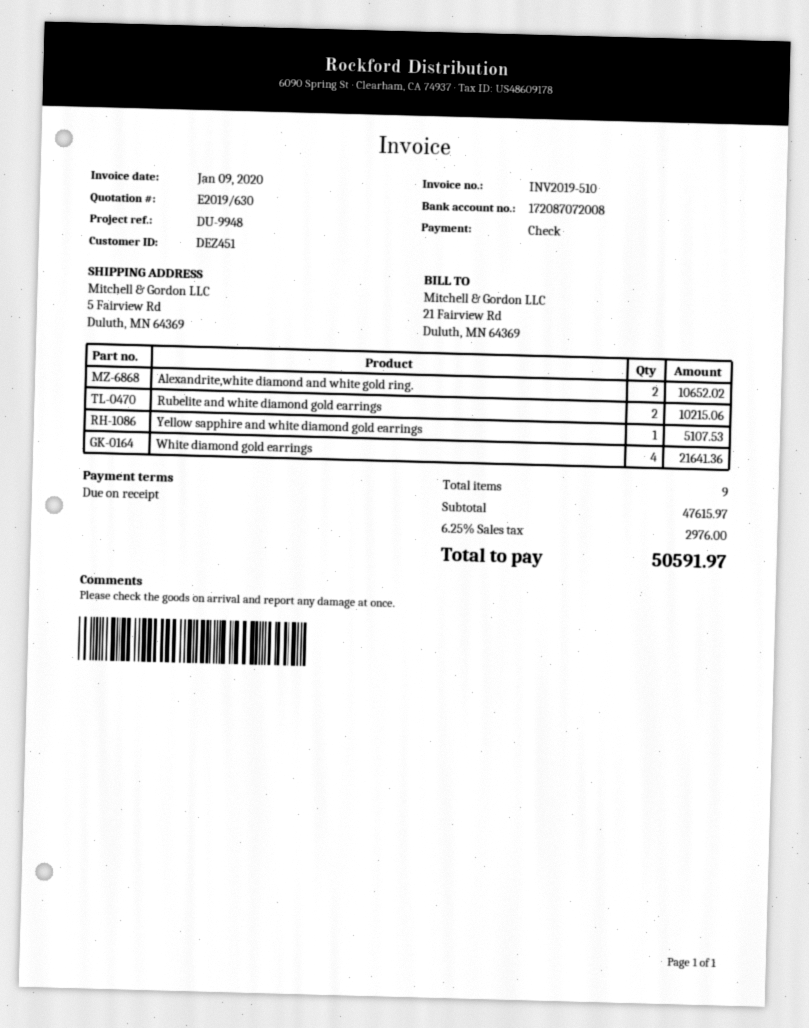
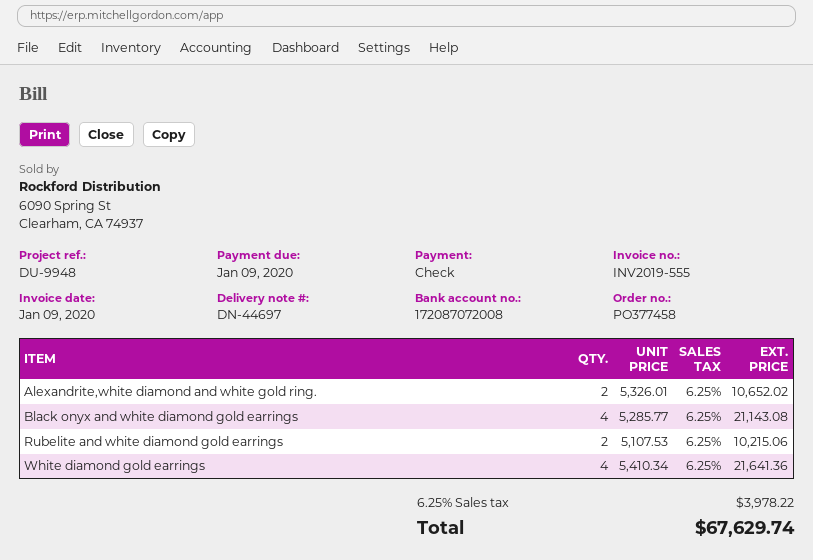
invoice number: INV2019-510 -> INV2019-555
Yellow sapphire and white diamond gold earrings: 1 for 5107.53 -> none
Black onyx and white diamond gold earrings: none -> 4 for 21143.08
tax: 6.25% = 2976.00 -> 6.25% = 3978.22
total: 50591.97 -> 67629.74

